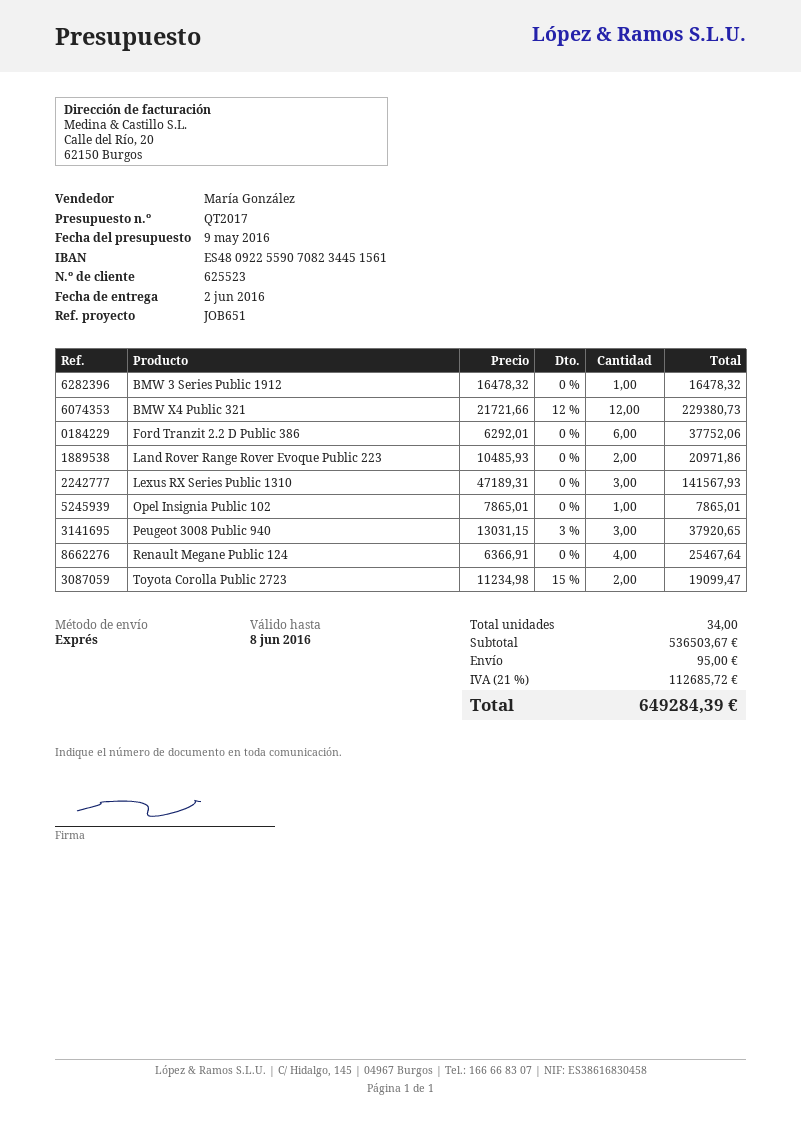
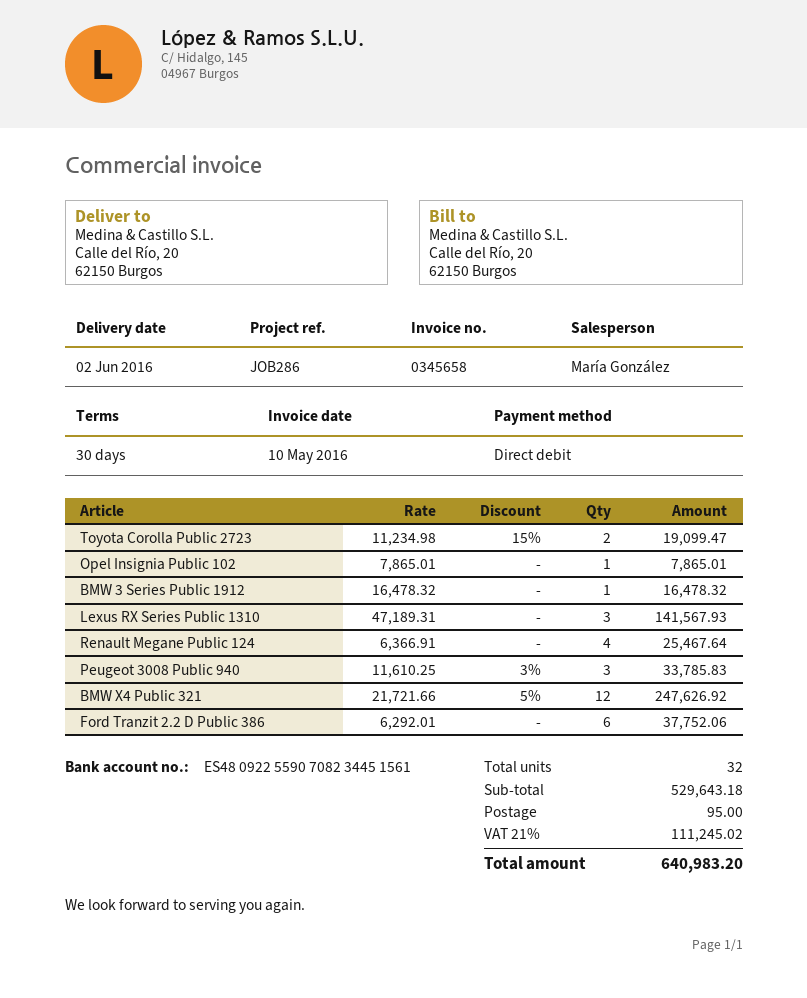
reference: JOB651 -> JOB286
BMW X4 Public 321: 12 x 21721.66 - 12% = 229380.73 -> 12 x 21721.66 - 5% = 247626.92
Land Rover Range Rover Evoque Public 223: 2 x 10485.93 = 20971.86 -> none
Peugeot 3008 Public 940: 3 x 13031.15 - 3% = 37920.65 -> 3 x 11610.25 - 3% = 33785.83
total quantity: 34 -> 32
subtotal: 536503.67 -> 529643.18
tax: 21% = 112685.72 -> 21% = 111245.02
total: 649284.39 -> 640983.20

